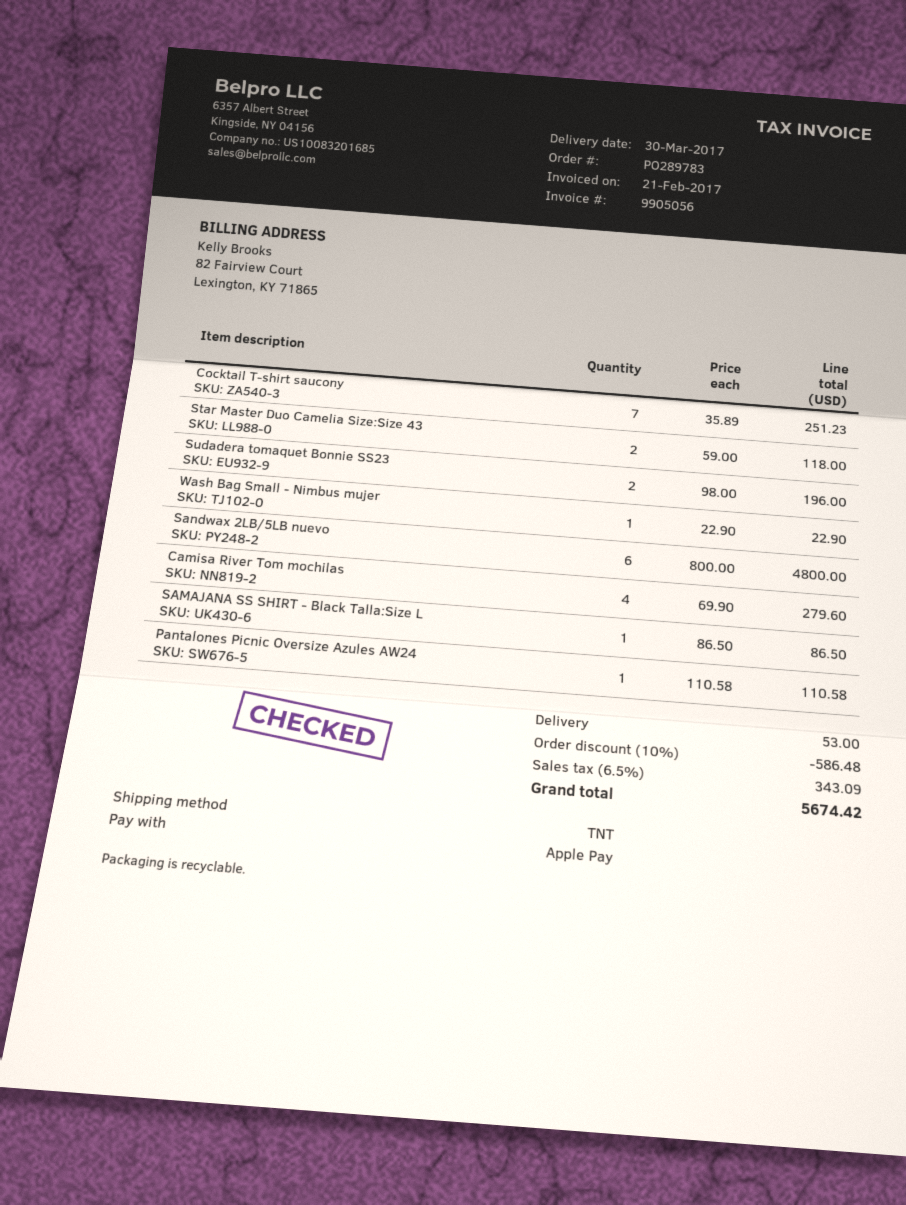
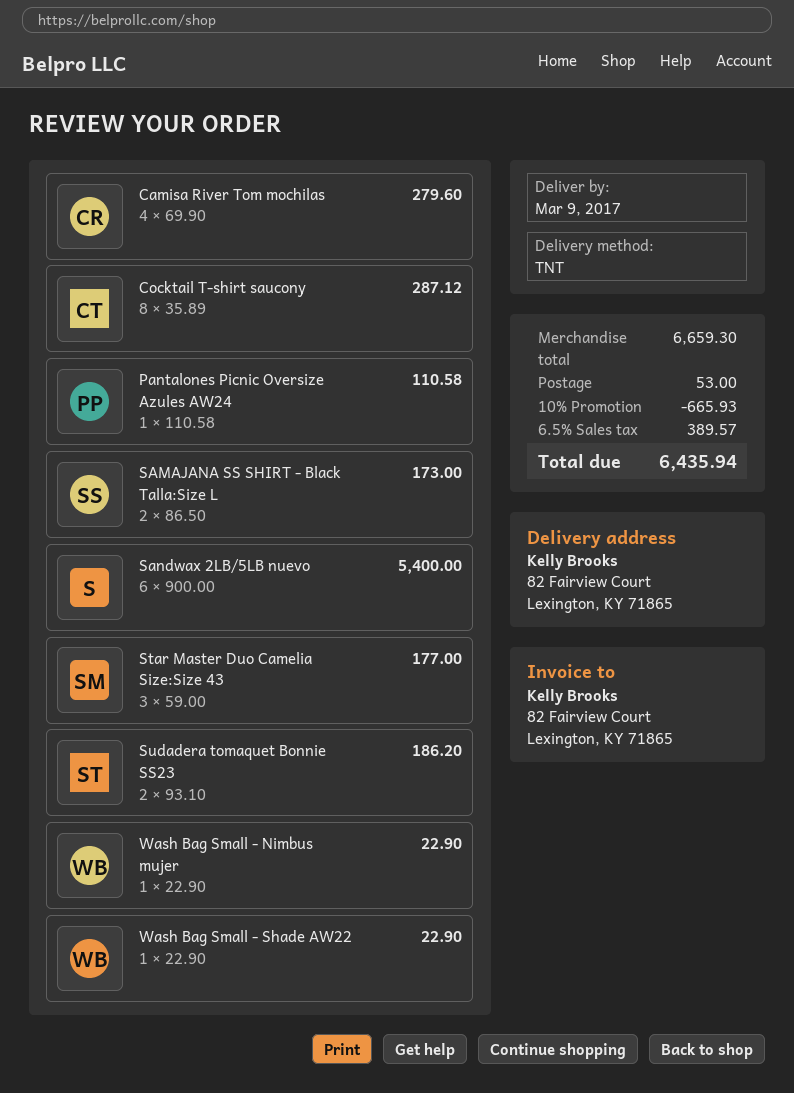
delivery date: 2017-03-30 -> 2017-03-09
Cocktail T-shirt saucony: 7 x 35.89 = 251.23 -> 8 x 35.89 = 287.12
Star Master Duo Camelia Size:Size 43: 2 x 59.00 = 118.00 -> 3 x 59.00 = 177.00
Sudadera tomaquet Bonnie SS23: 2 x 98.00 = 196.00 -> 2 x 93.10 = 186.20
Sandwax 2LB/5LB nuevo: 6 x 800.00 = 4800.00 -> 6 x 900.00 = 5400.00
SAMAJANA SS SHIRT - Black Talla:Size L: 1 x 86.50 = 86.50 -> 2 x 86.50 = 173.00
Wash Bag Small - Shade AW22: none -> 1 x 22.90 = 22.90
discount: 10% = 586.48 -> 10% = 665.93
tax: 6.5% = 343.09 -> 6.5% = 389.57
total: 5674.42 -> 6435.94

